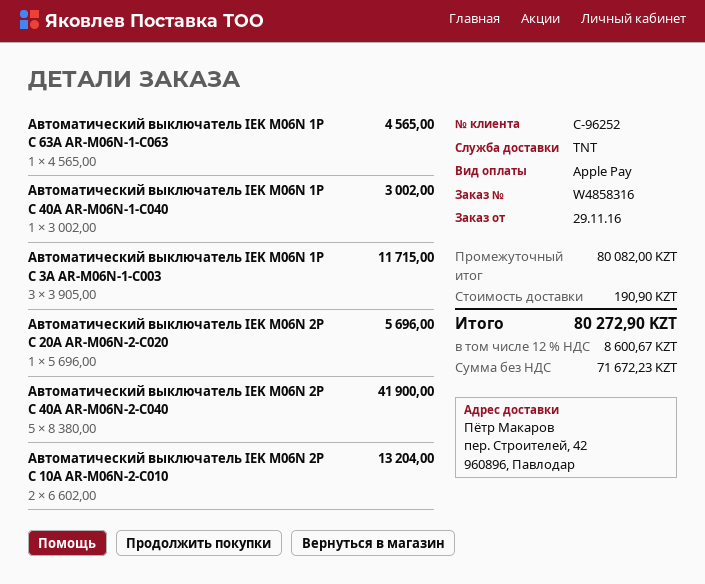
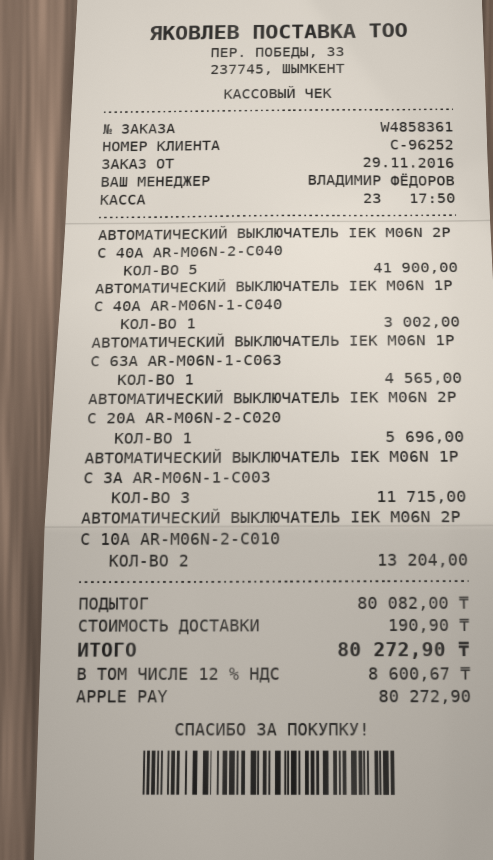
order number: W4858316 -> W4858361

